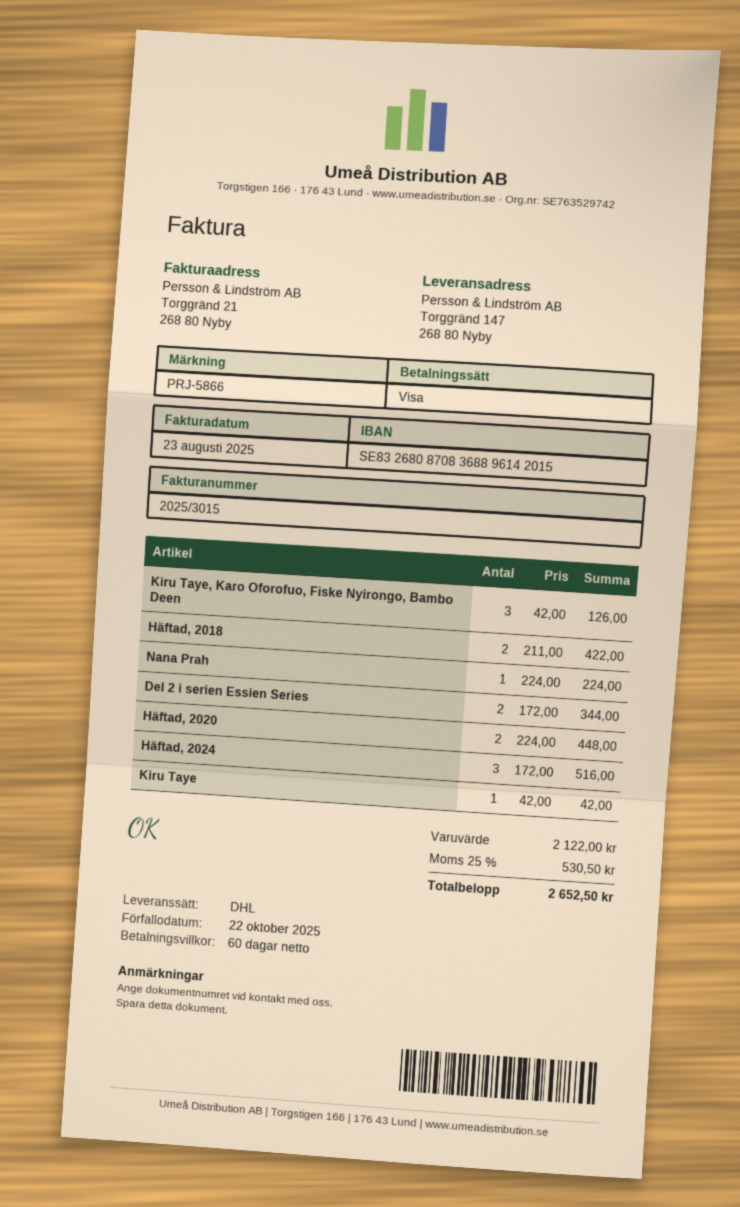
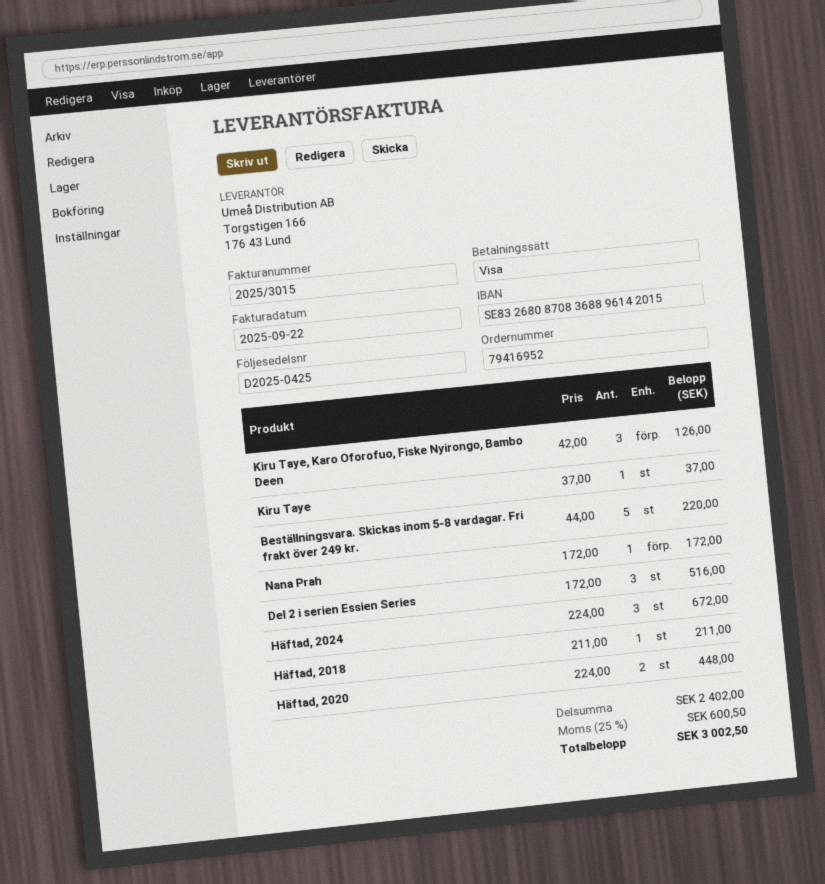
invoice date: 2025-08-23 -> 2025-09-22
Häftad, 2018: 2 x 211.00 = 422.00 -> 1 x 211.00 = 211.00
Nana Prah: 1 x 224.00 = 224.00 -> 1 x 172.00 = 172.00
Del 2 i serien Essien Series: 2 x 172.00 = 344.00 -> 3 x 172.00 = 516.00
Häftad, 2024: 3 x 172.00 = 516.00 -> 3 x 224.00 = 672.00
Kiru Taye: 1 x 42.00 = 42.00 -> 1 x 37.00 = 37.00
Beställningsvara. Skickas inom 5-8 vardagar. Fri frakt över 249 kr.: none -> 5 x 44.00 = 220.00
subtotal: 2122.00 -> 2402.00
tax: 25% = 530.50 -> 25% = 600.50
total: 2652.50 -> 3002.50

